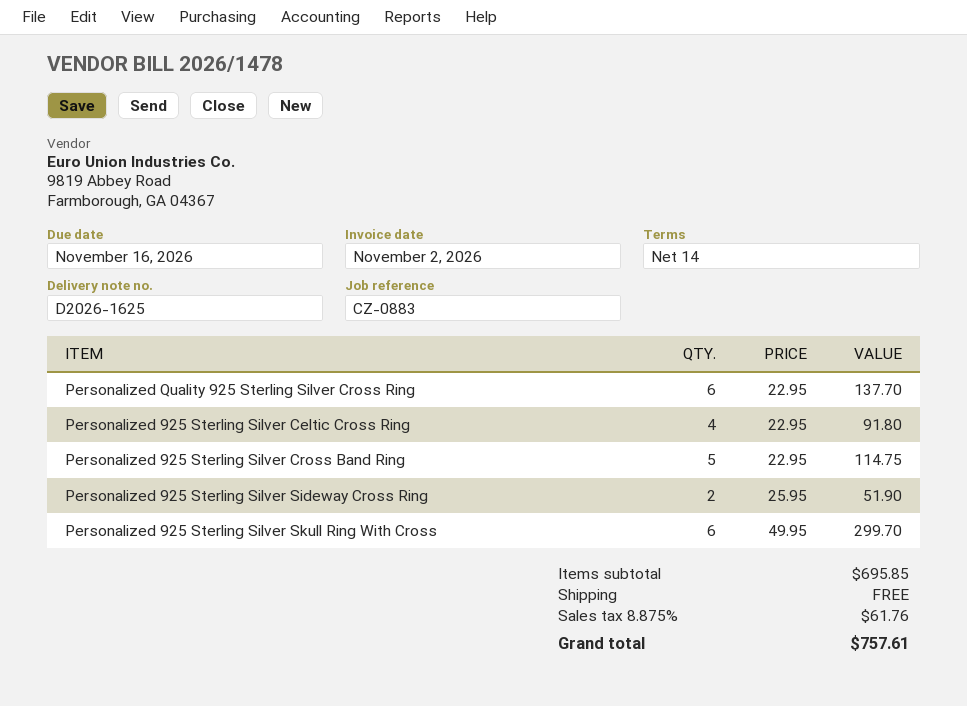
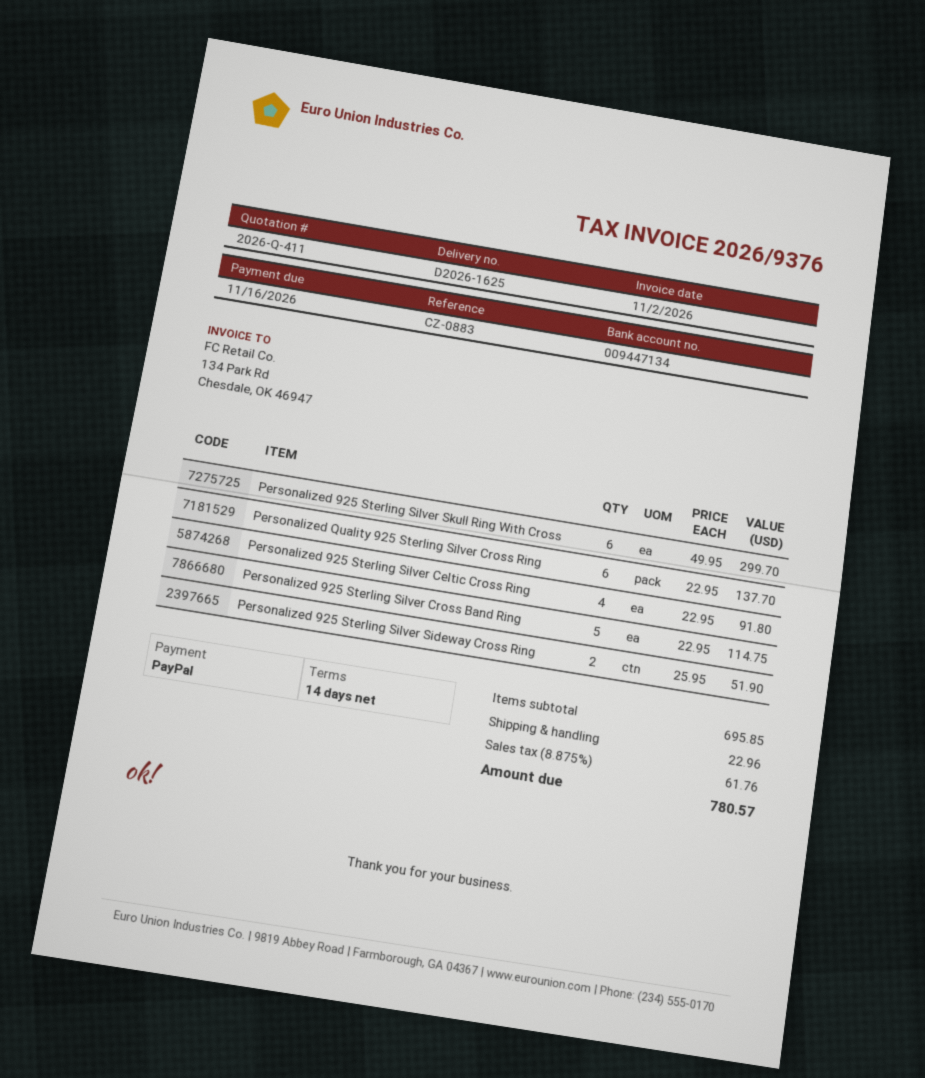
invoice number: 2026/1478 -> 2026/9376
shipping: 0.00 -> 22.96
total: 757.61 -> 780.57

